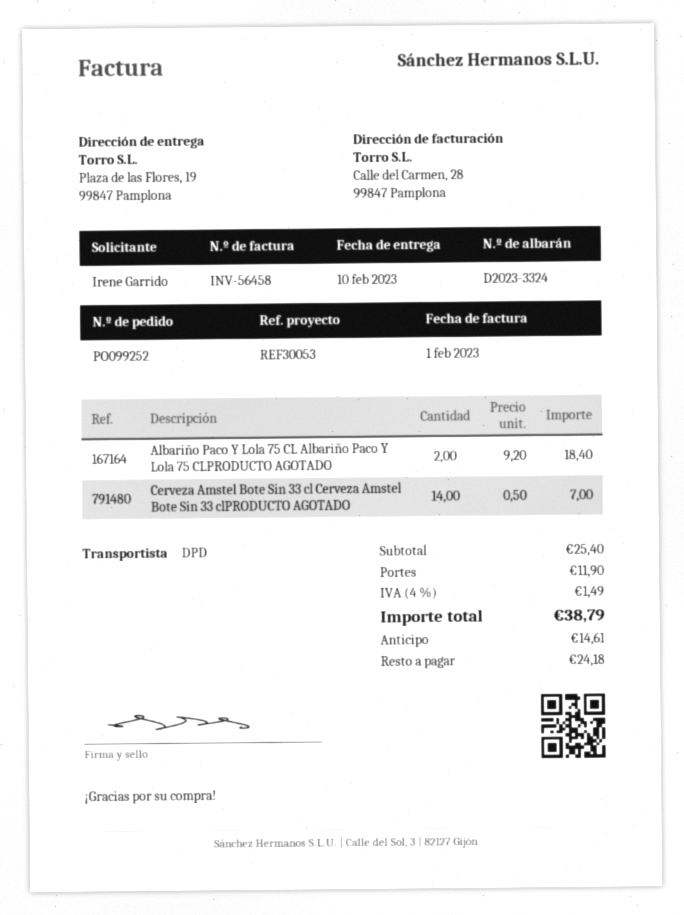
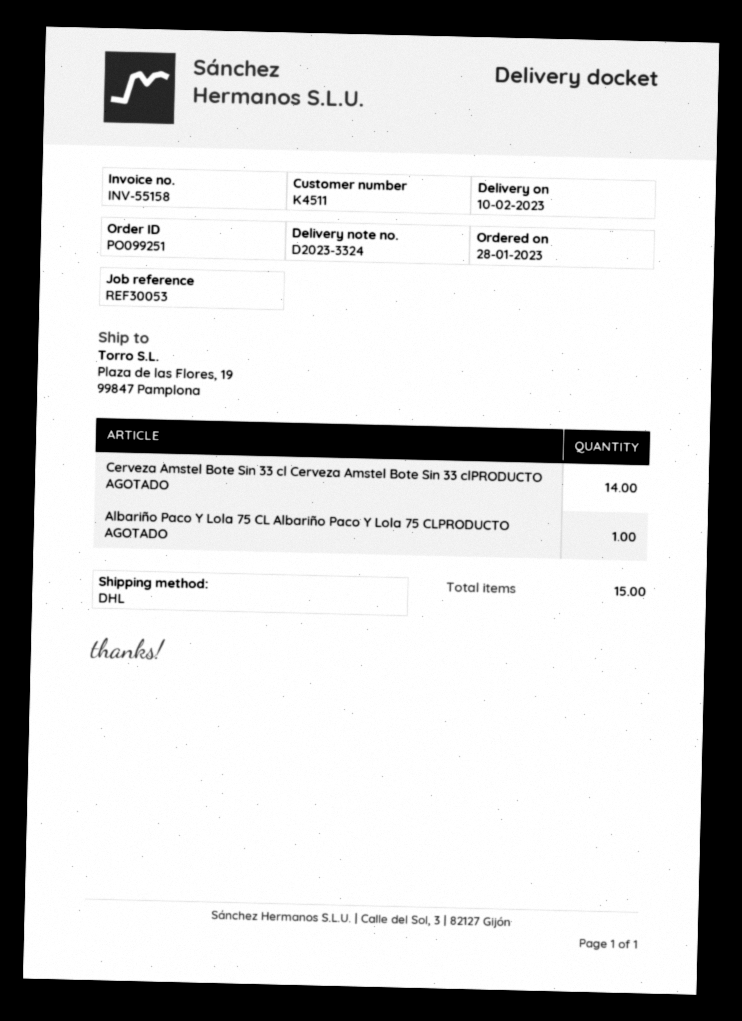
order number: PO099252 -> PO099251
invoice number: INV-56458 -> INV-55158
shipping method: DPD -> DHL
Albariño Paco Y Lola 75 CL Albariño Paco Y Lola 75 CLPRODUCTO AGOTADO: 2 -> 1

